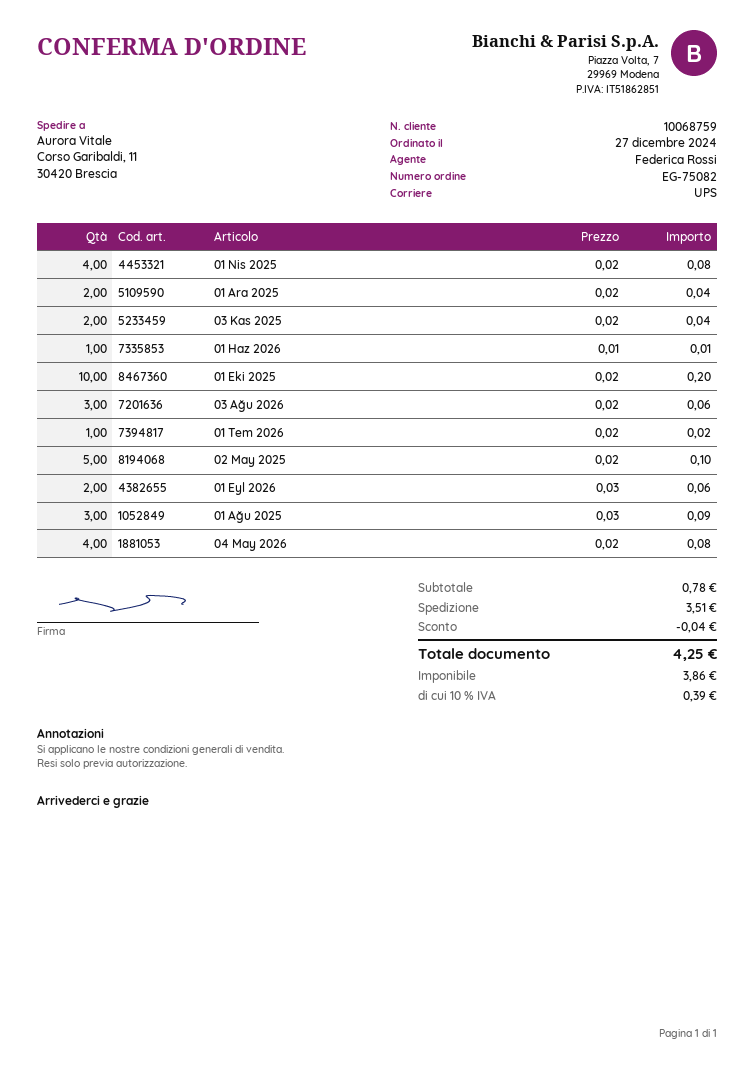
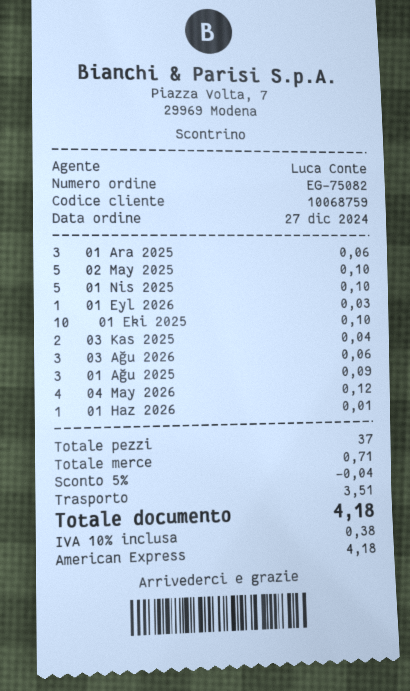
sales rep: Federica Rossi -> Luca Conte
01 Nis 2025: 4 for 0.08 -> 5 for 0.10
01 Ara 2025: 2 for 0.04 -> 3 for 0.06
01 Eki 2025: 10 for 0.20 -> 10 for 0.10
01 Tem 2026: 1 for 0.02 -> none
01 Eyl 2026: 2 for 0.06 -> 1 for 0.03
04 May 2026: 4 for 0.08 -> 4 for 0.12
subtotal: 0.78 -> 0.71
tax: 10% = 0.39 -> 10% = 0.38
total: 4.25 -> 4.18

